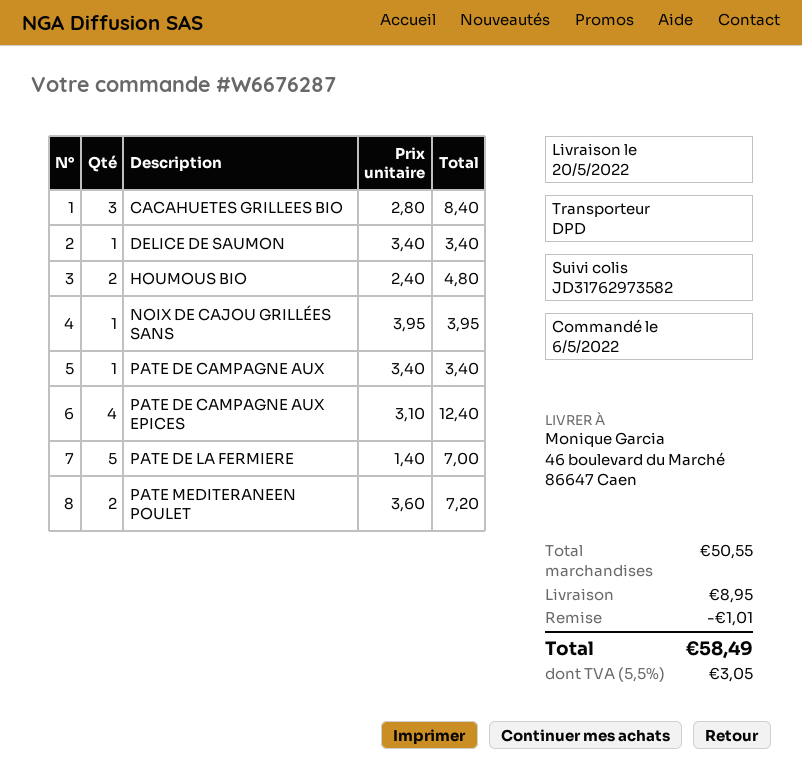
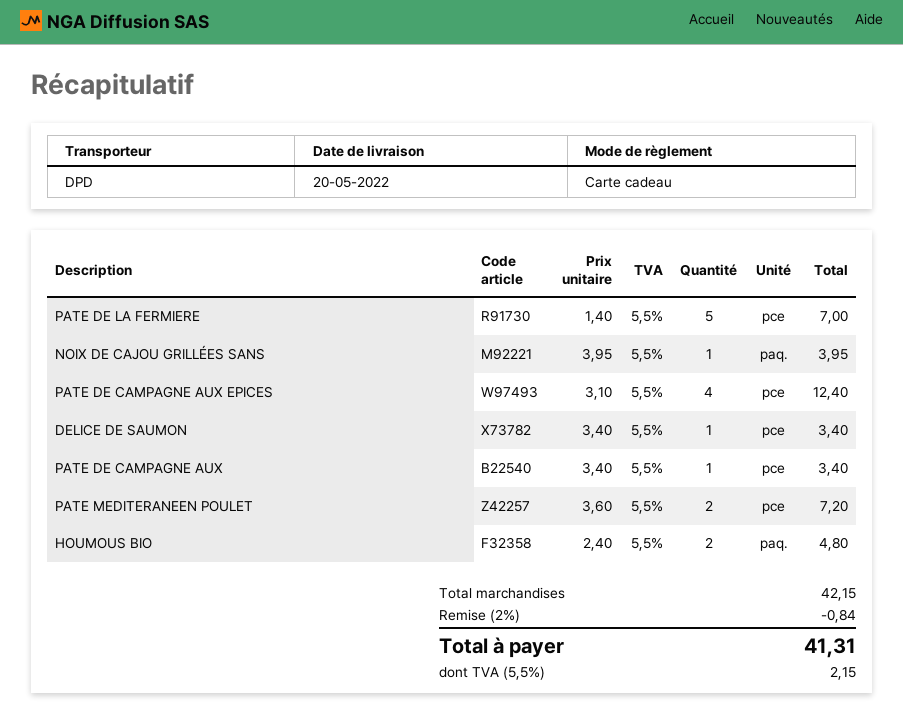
CACAHUETES GRILLEES BIO: 3 x 2.80 = 8.40 -> none
subtotal: 50.55 -> 42.15
discount: 1.01 -> 0.84
shipping: 8.95 -> none
tax: 5.5% = 3.05 -> 5.5% = 2.15
total: 58.49 -> 41.31

